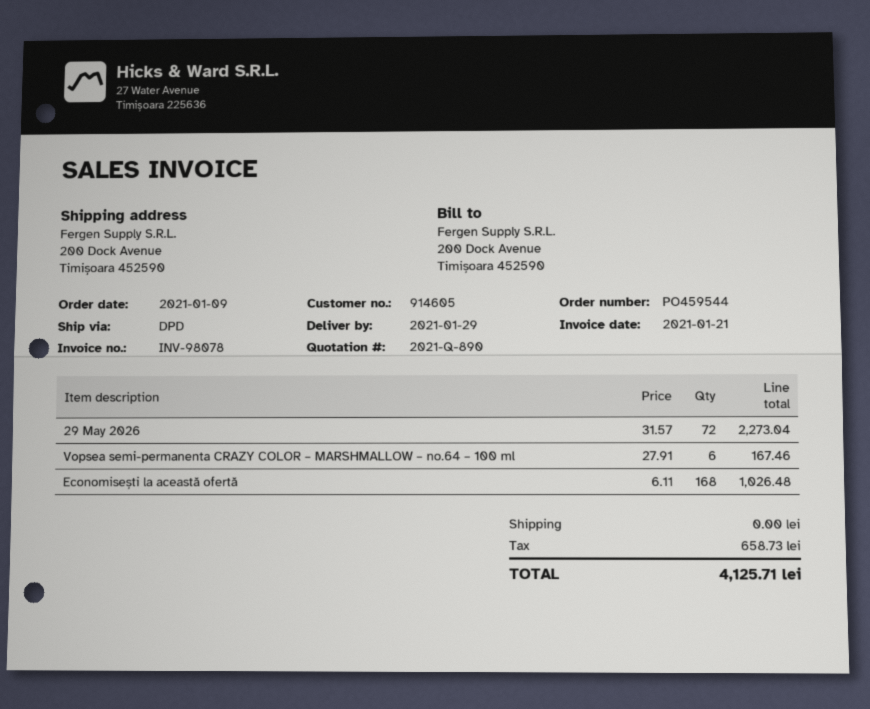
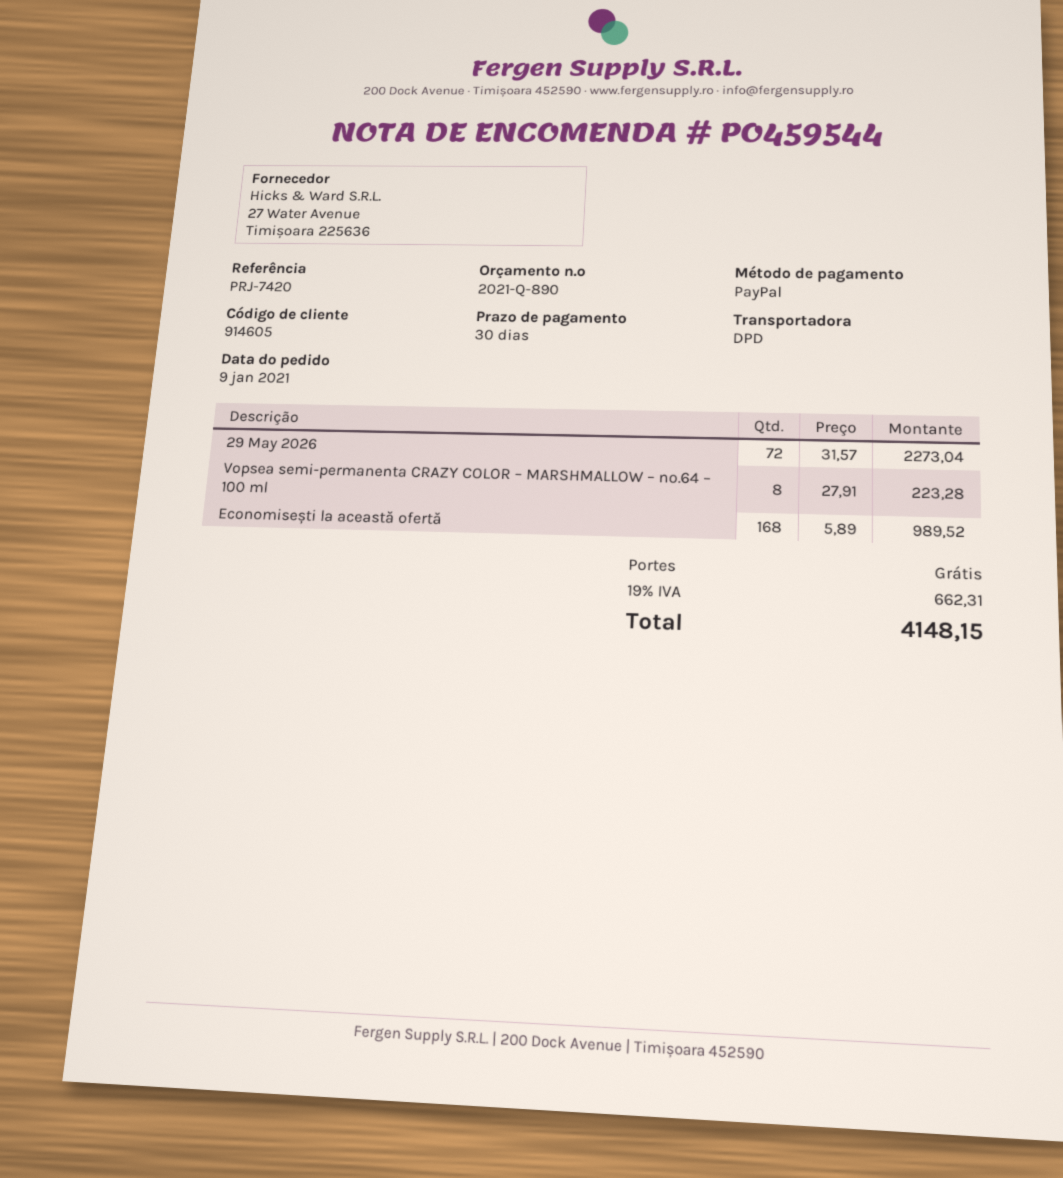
Vopsea semi-permanenta CRAZY COLOR – MARSHMALLOW – no.64 – 100 ml: 6 x 27.91 = 167.46 -> 8 x 27.91 = 223.28
Economisești la această ofertă: 168 x 6.11 = 1026.48 -> 168 x 5.89 = 989.52
tax: 658.73 -> 662.31
total: 4125.71 -> 4148.15

